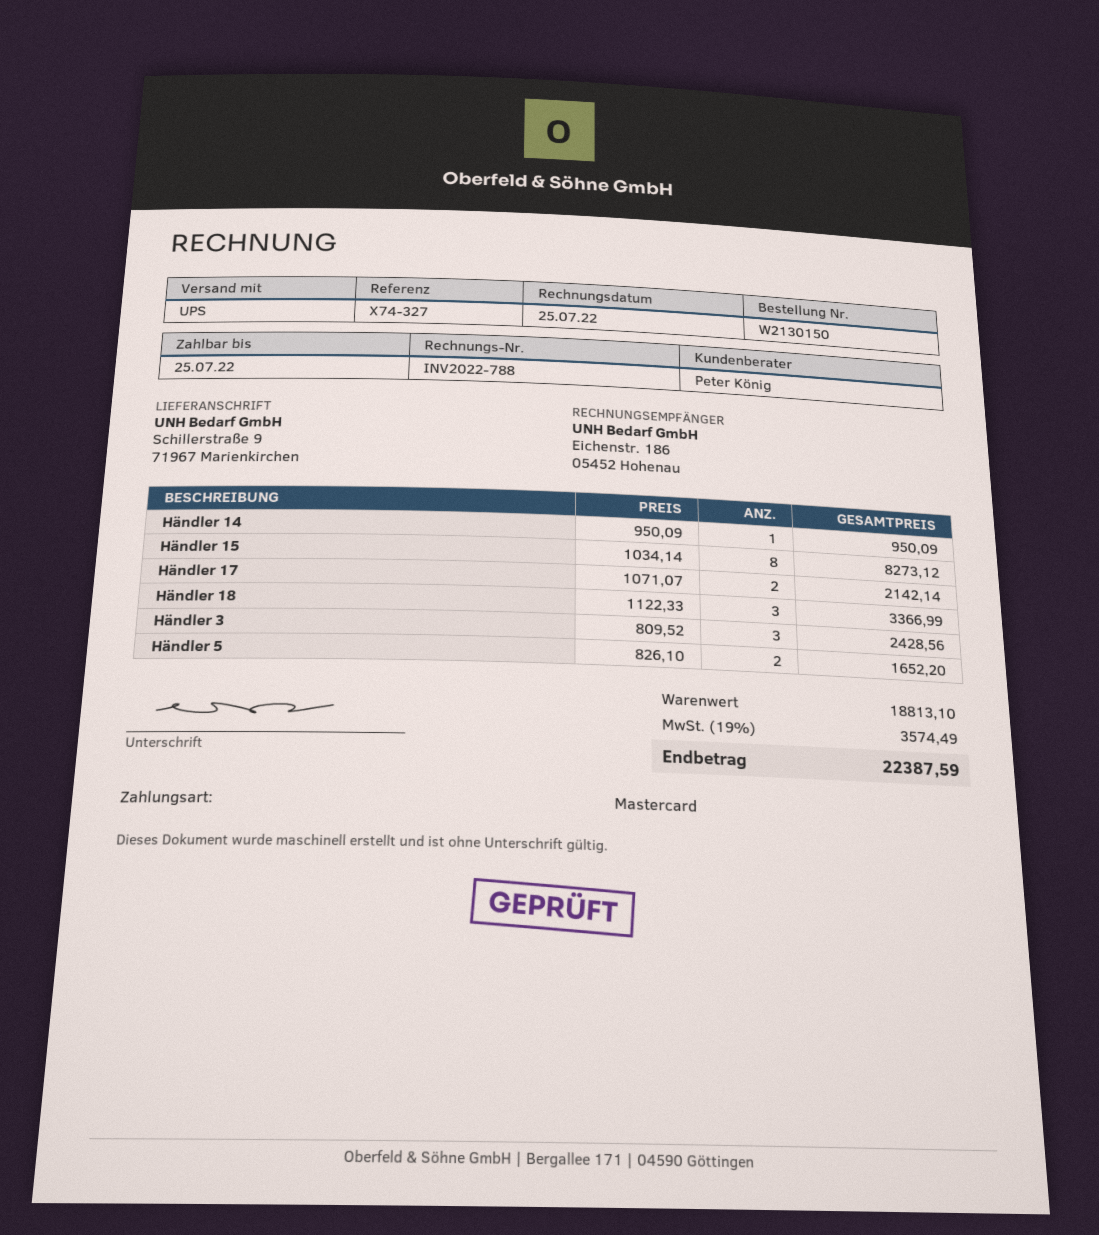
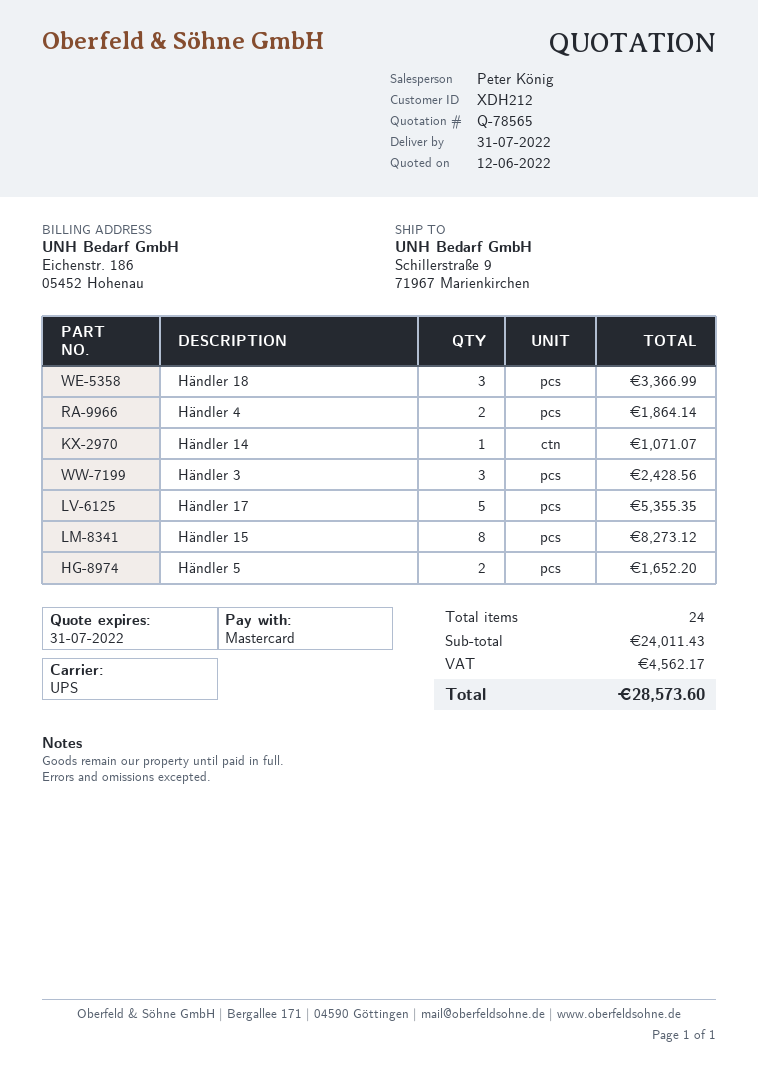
Händler 14: 1 for 950.09 -> 1 for 1071.07
Händler 17: 2 for 2142.14 -> 5 for 5355.35
Händler 4: none -> 2 for 1864.14
subtotal: 18813.10 -> 24011.43
tax: 3574.49 -> 4562.17
total: 22387.59 -> 28573.60

